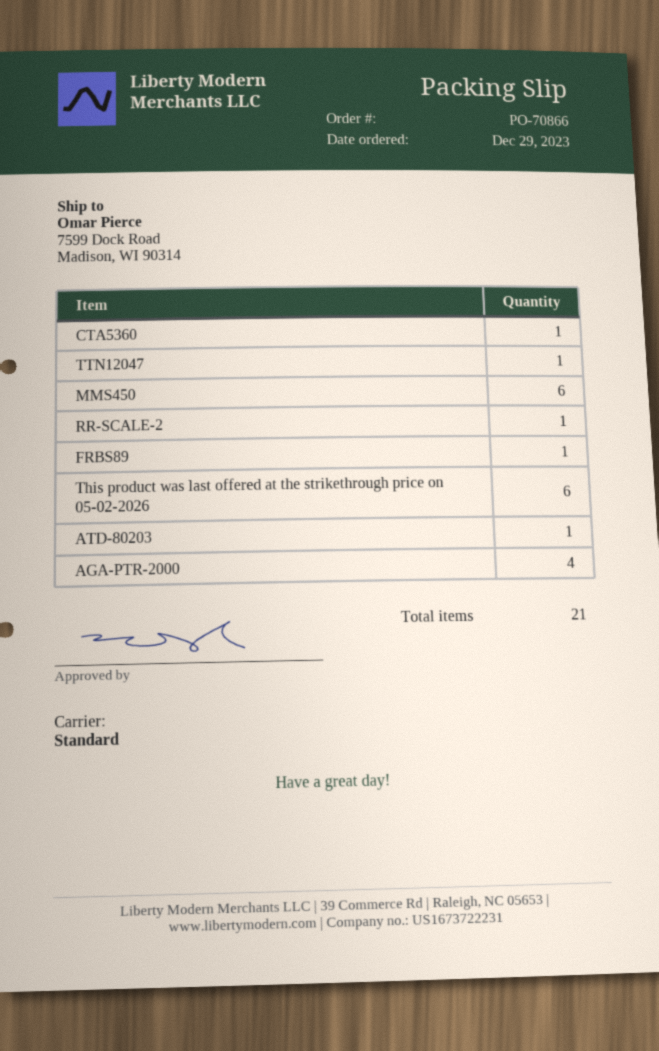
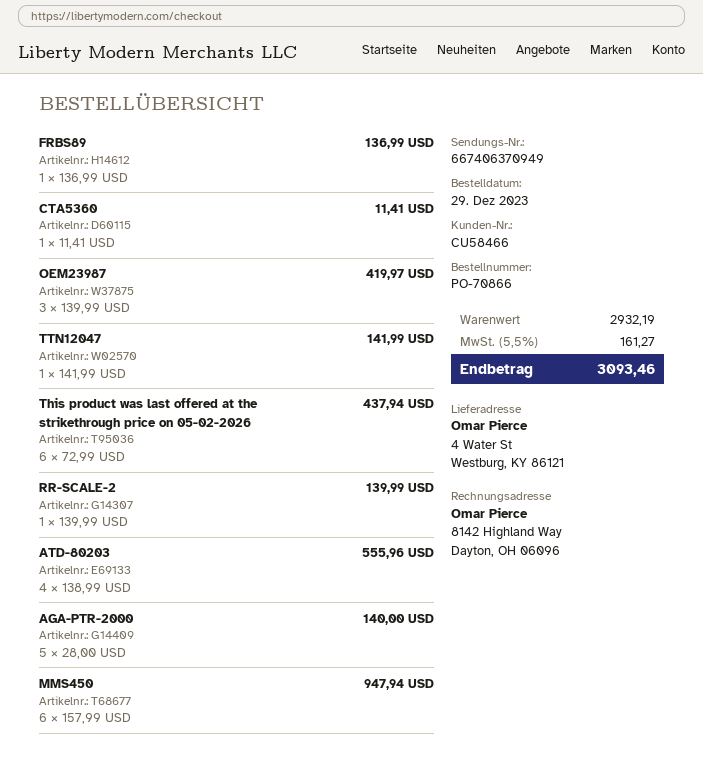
ship to: 7599 Dock Road, Madison, WI 90314 -> 4 Water St, Westburg, KY 86121
ATD-80203: 1 -> 4
AGA-PTR-2000: 4 -> 5
OEM23987: none -> 3

